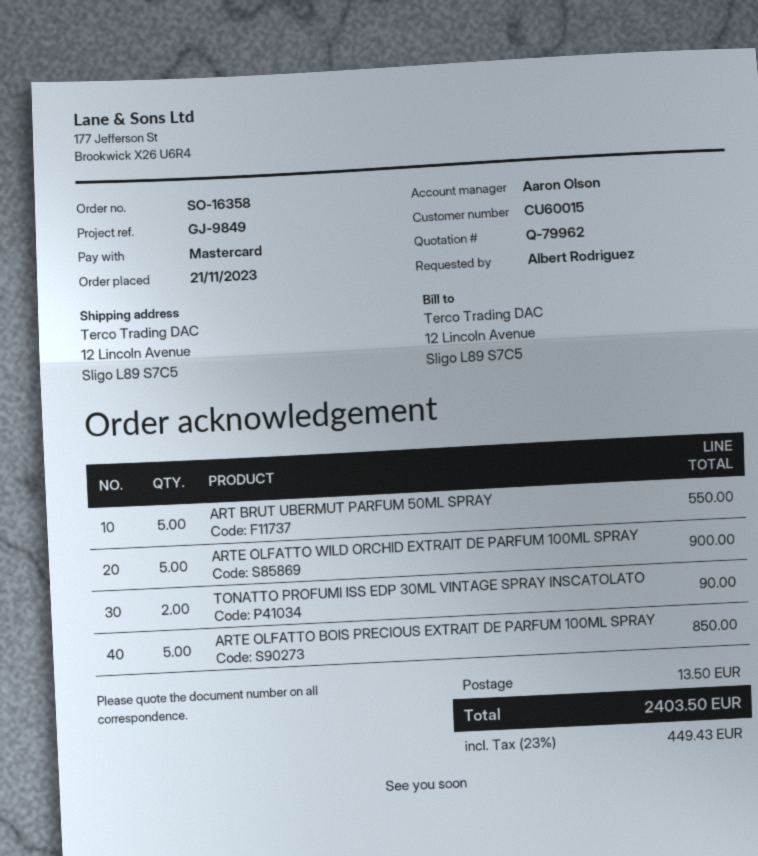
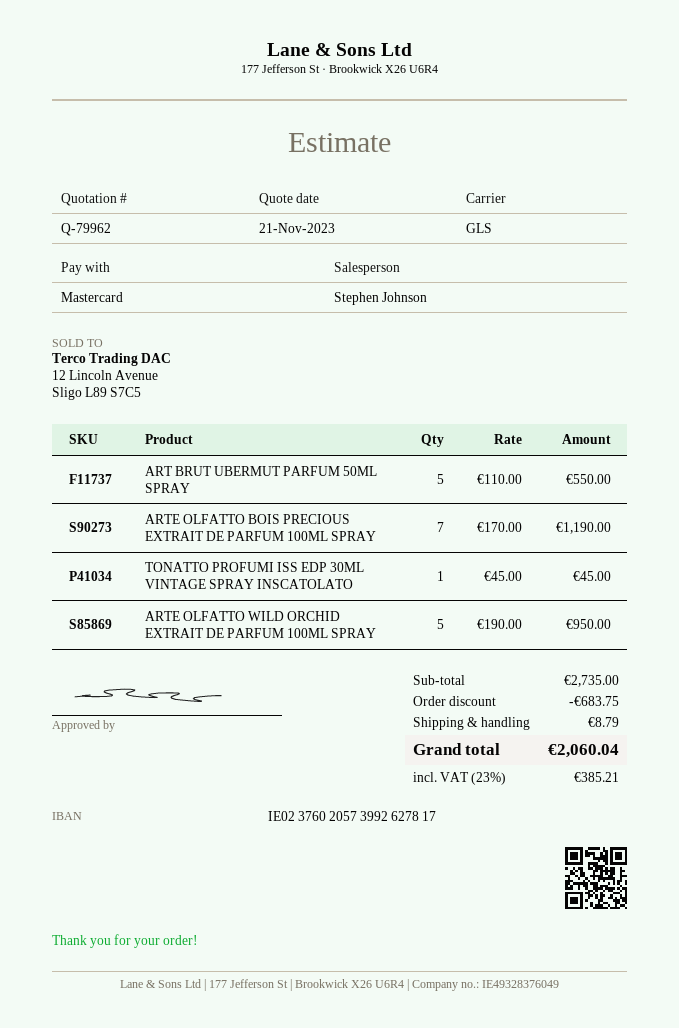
sales rep: Aaron Olson -> Stephen Johnson
ARTE OLFATTO WILD ORCHID EXTRAIT DE PARFUM 100ML SPRAY: 5 for 900.00 -> 5 for 950.00
TONATTO PROFUMI ISS EDP 30ML VINTAGE SPRAY INSCATOLATO: 2 for 90.00 -> 1 for 45.00
ARTE OLFATTO BOIS PRECIOUS EXTRAIT DE PARFUM 100ML SPRAY: 5 for 850.00 -> 7 for 1190.00
discount: none -> 683.75
shipping: 13.50 -> 8.79
tax: 23% = 449.43 -> 23% = 385.21
total: 2403.50 -> 2060.04

